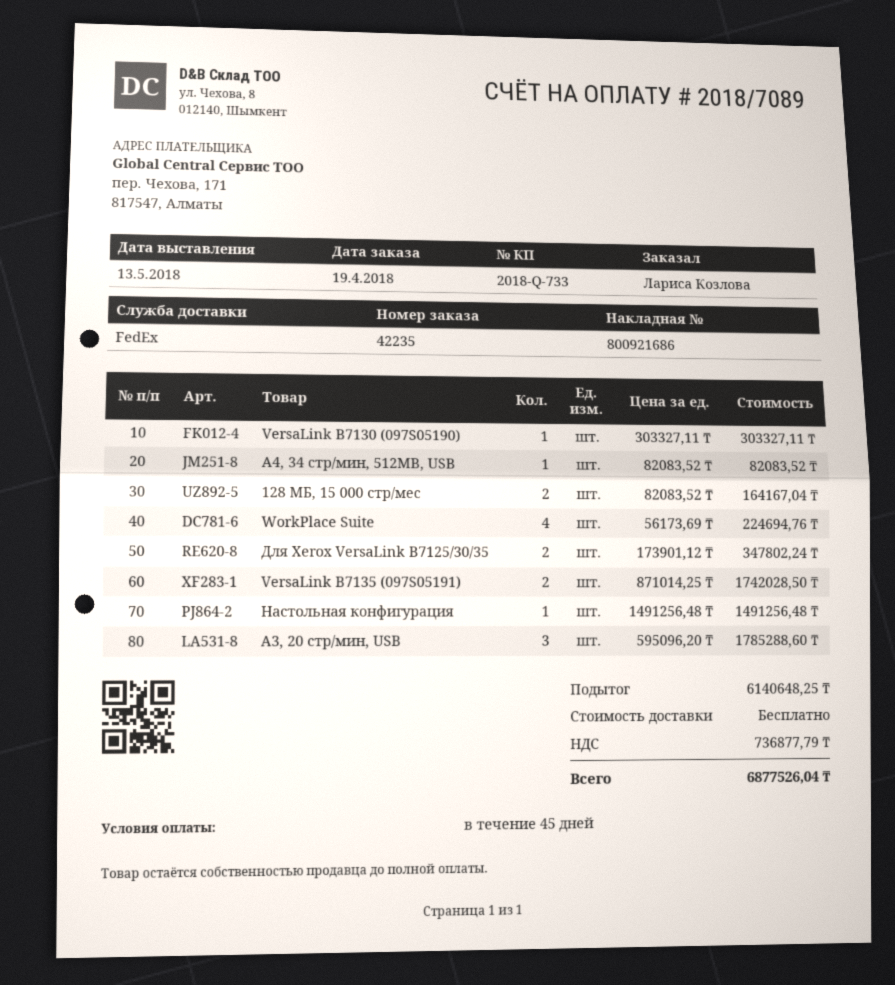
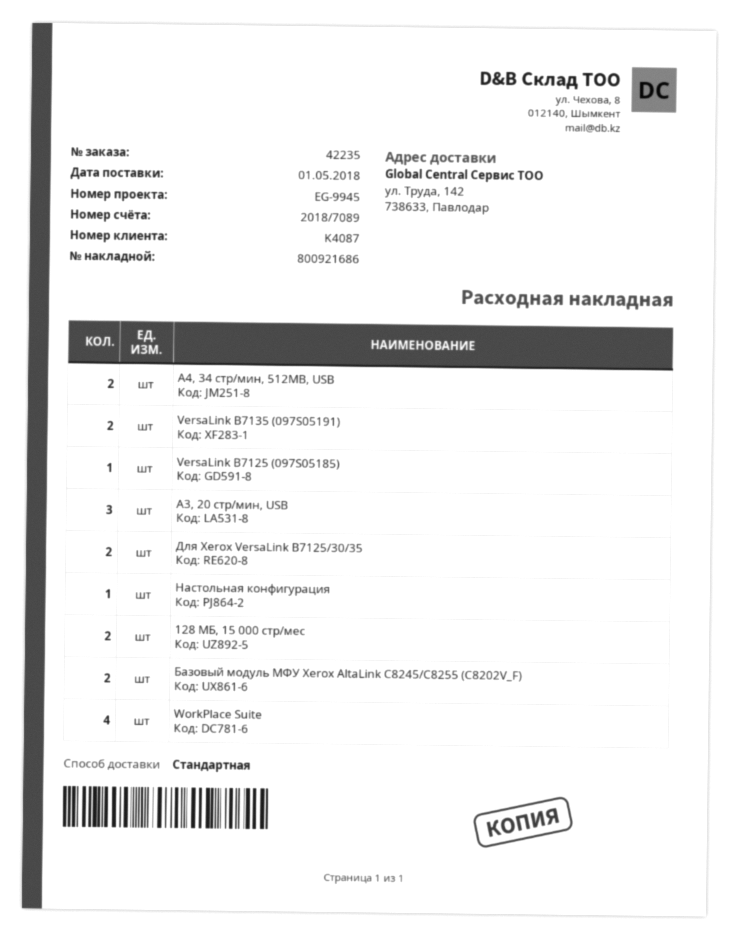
shipping method: FedEx -> standard
VersaLink B7130 (097S05190): 1 -> none
A4, 34 стр/мин, 512MB, USB: 1 -> 2
VersaLink B7125 (097S05185): none -> 1
Базовый модуль МФУ Xerox AltaLink C8245/C8255 (C8202V_F): none -> 2

